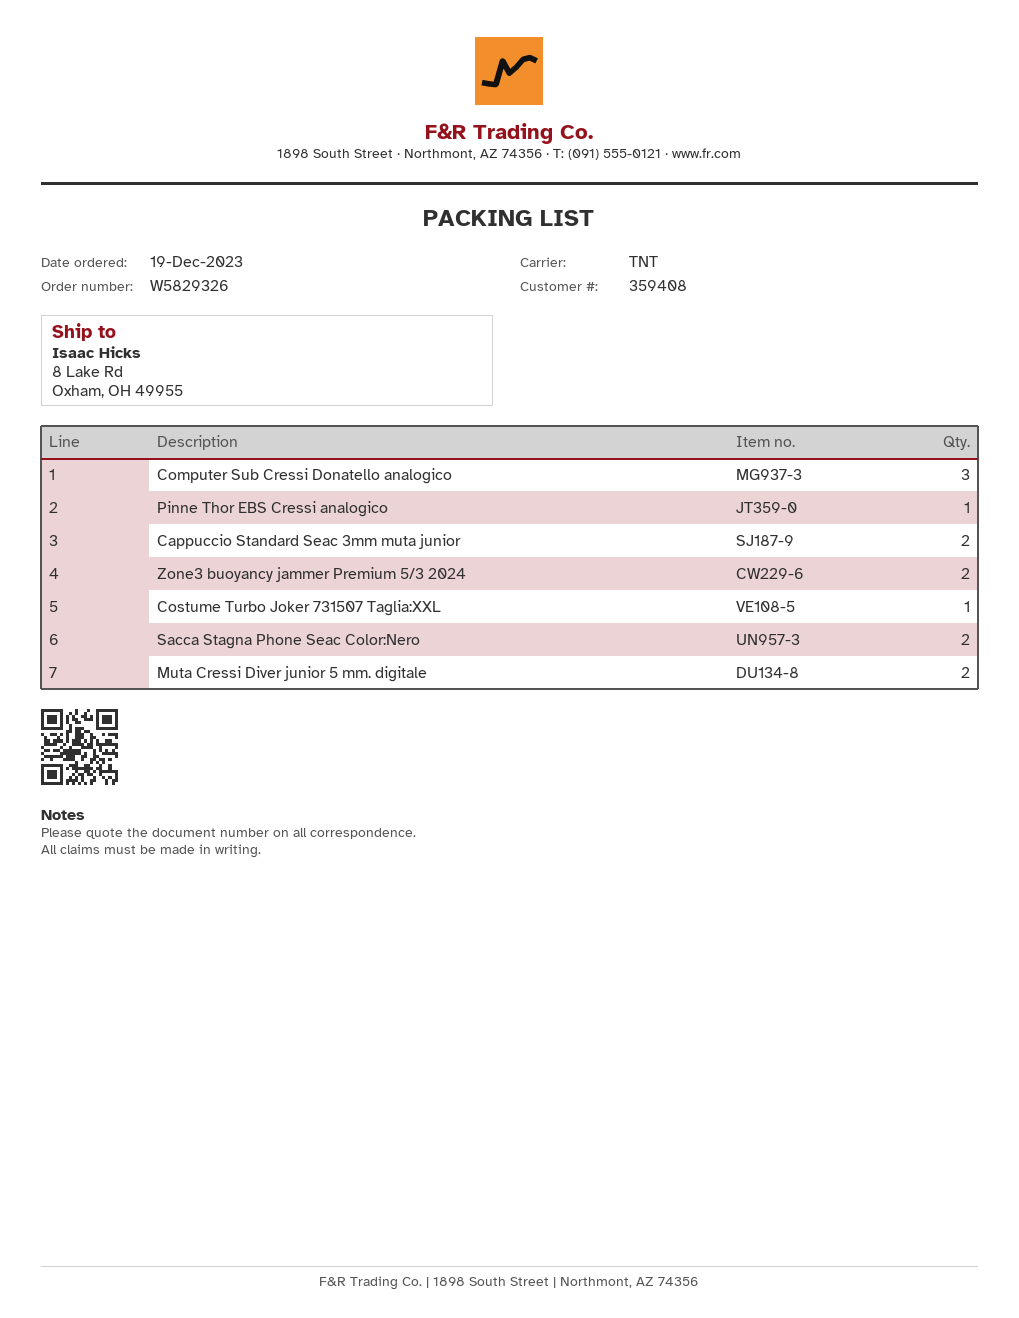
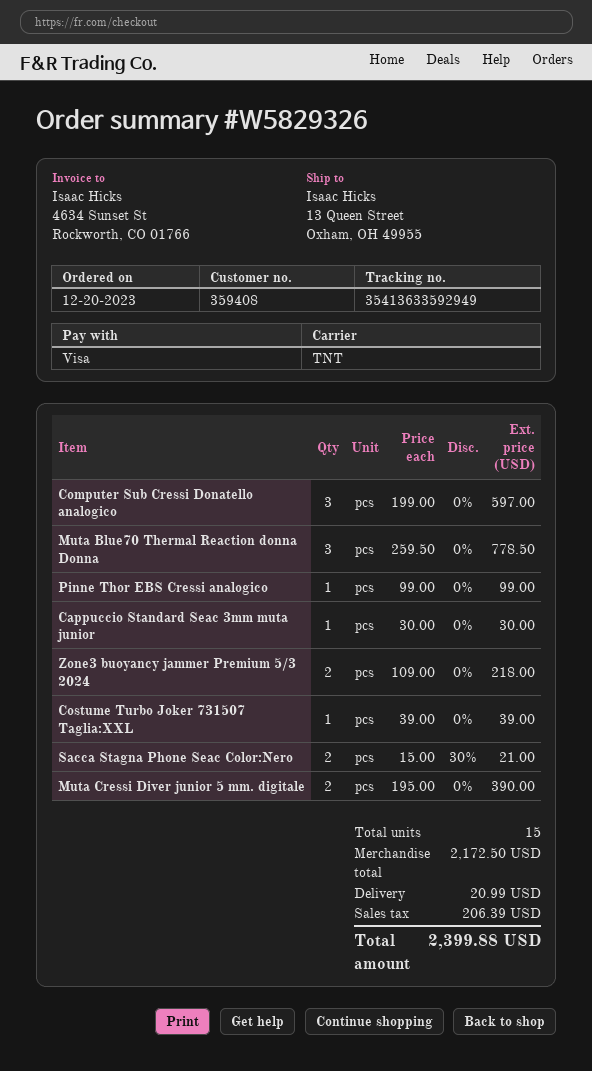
order date: 2023-12-19 -> 2023-12-20
ship to: 8 Lake Rd, Oxham, OH 49955 -> 13 Queen Street, Oxham, OH 49955
Cappuccio Standard Seac 3mm muta junior: 2 -> 1
Muta Blue70 Thermal Reaction donna Donna: none -> 3

